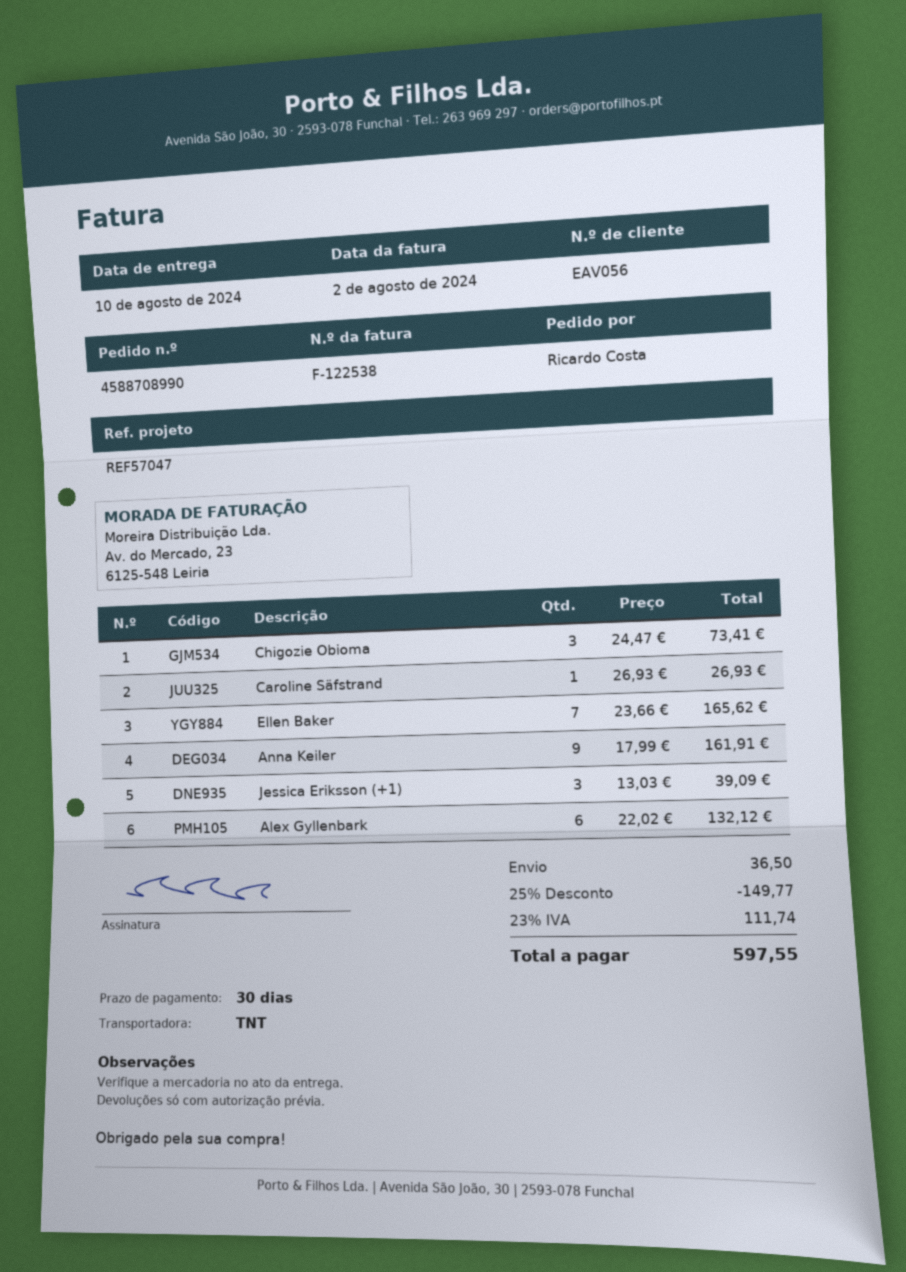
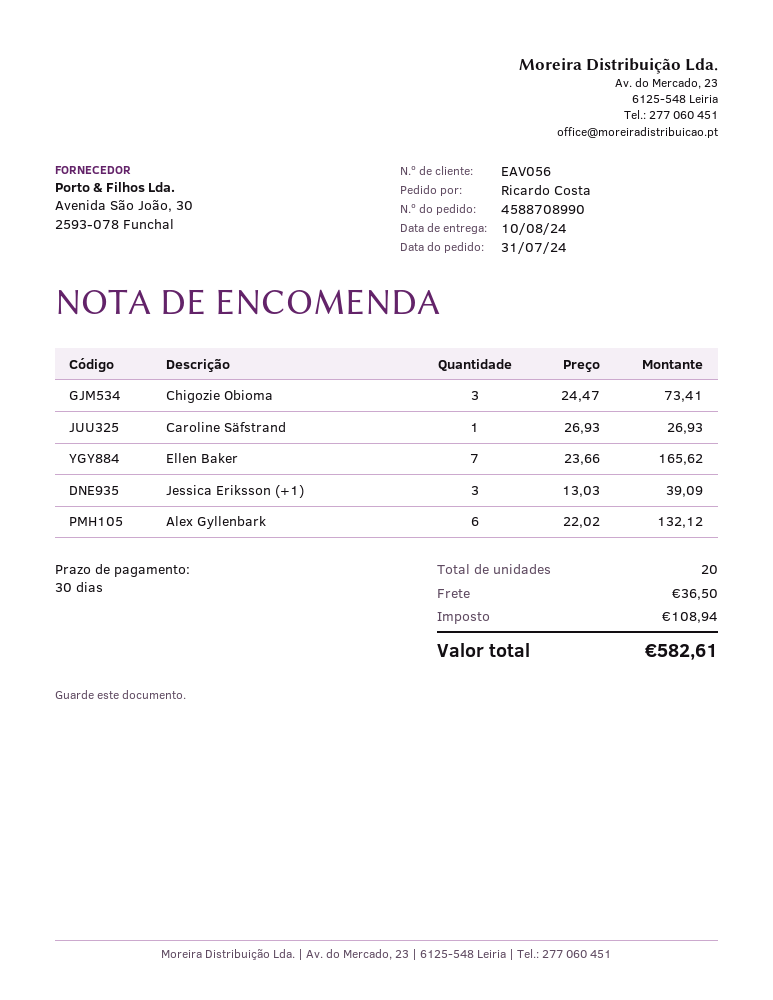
Anna Keiler: 9 x 17.99 = 161.91 -> none
discount: 25% = 149.77 -> none
tax: 111.74 -> 108.94
total: 597.55 -> 582.61

